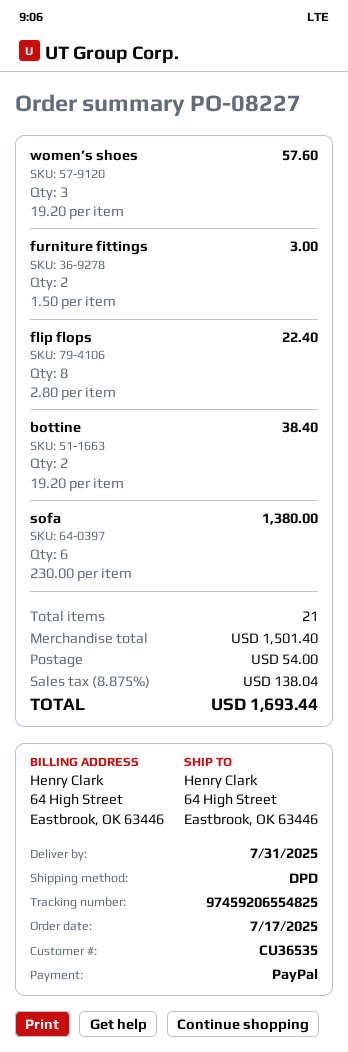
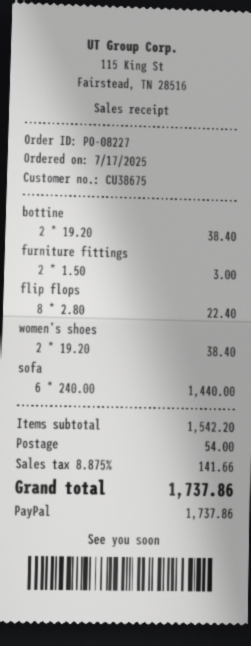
customer number: CU36535 -> CU38675
women’s shoes: 3 x 19.20 = 57.60 -> 2 x 19.20 = 38.40
sofa: 6 x 230.00 = 1380.00 -> 6 x 240.00 = 1440.00
subtotal: 1501.40 -> 1542.20
tax: 8.875% = 138.04 -> 8.875% = 141.66
total: 1693.44 -> 1737.86

